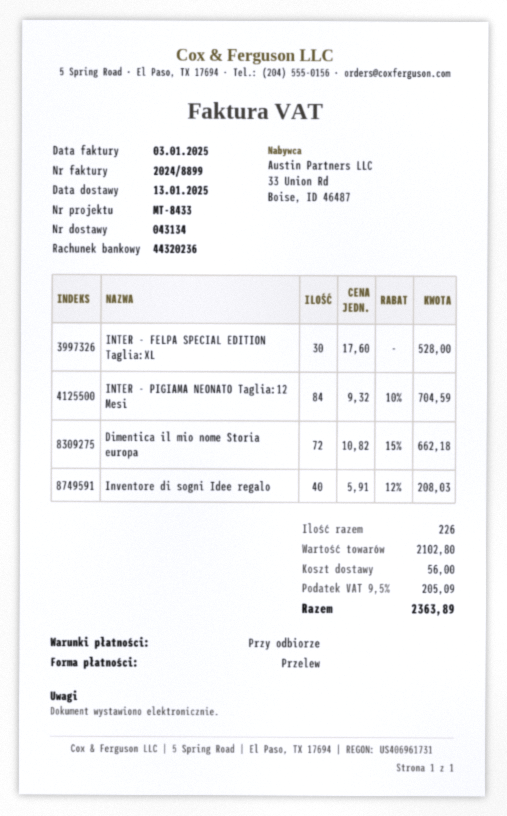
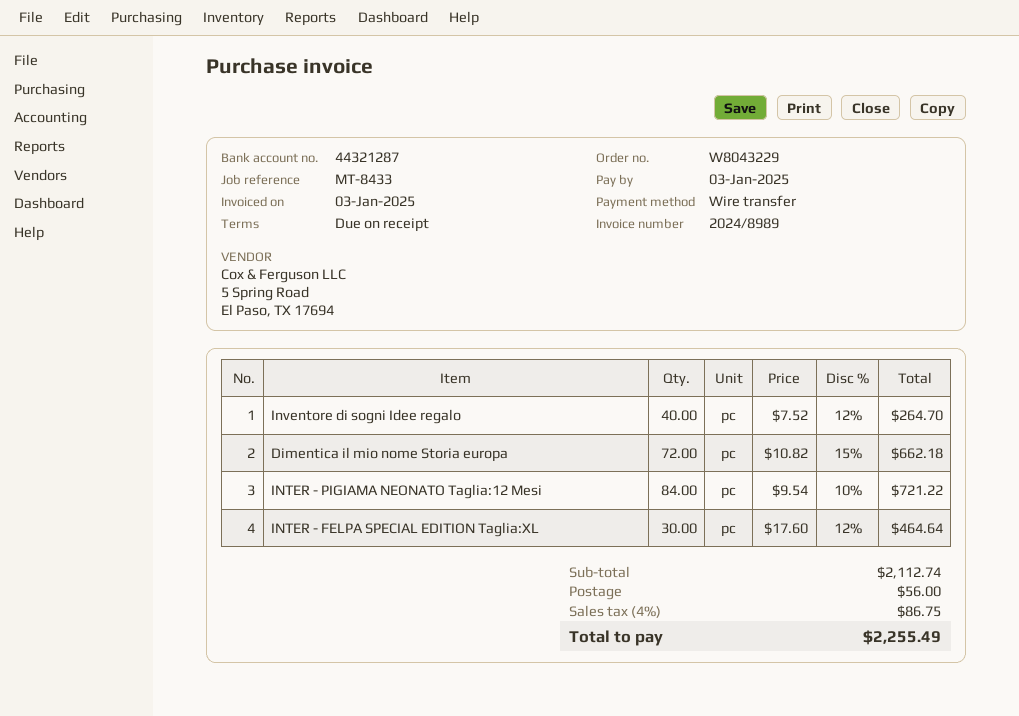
invoice number: 2024/8899 -> 2024/8989
bank account: 44320236 -> 44321287
INTER - FELPA SPECIAL EDITION Taglia:XL: 30 x 17.60 = 528.00 -> 30 x 17.60 - 12% = 464.64
INTER - PIGIAMA NEONATO Taglia:12 Mesi: 84 x 9.32 - 10% = 704.59 -> 84 x 9.54 - 10% = 721.22
Inventore di sogni Idee regalo: 40 x 5.91 - 12% = 208.03 -> 40 x 7.52 - 12% = 264.70
subtotal: 2102.80 -> 2112.74
tax: 9.5% = 205.09 -> 4% = 86.75
total: 2363.89 -> 2255.49

